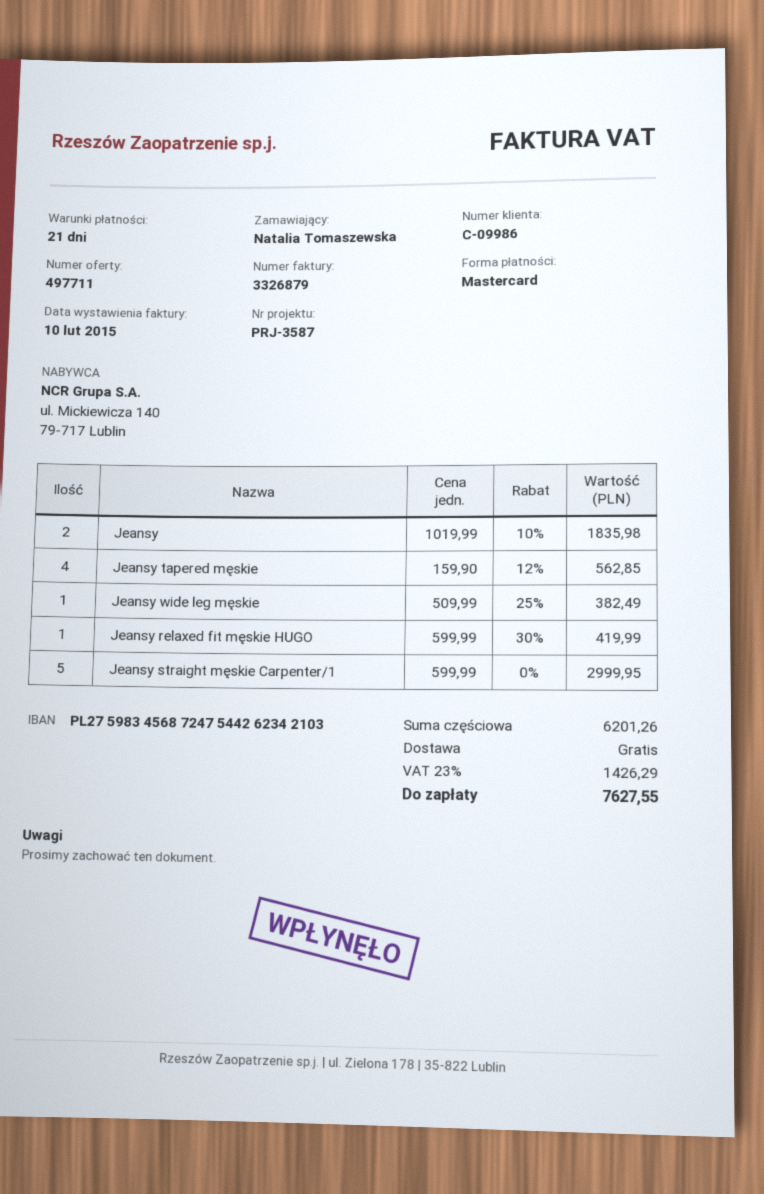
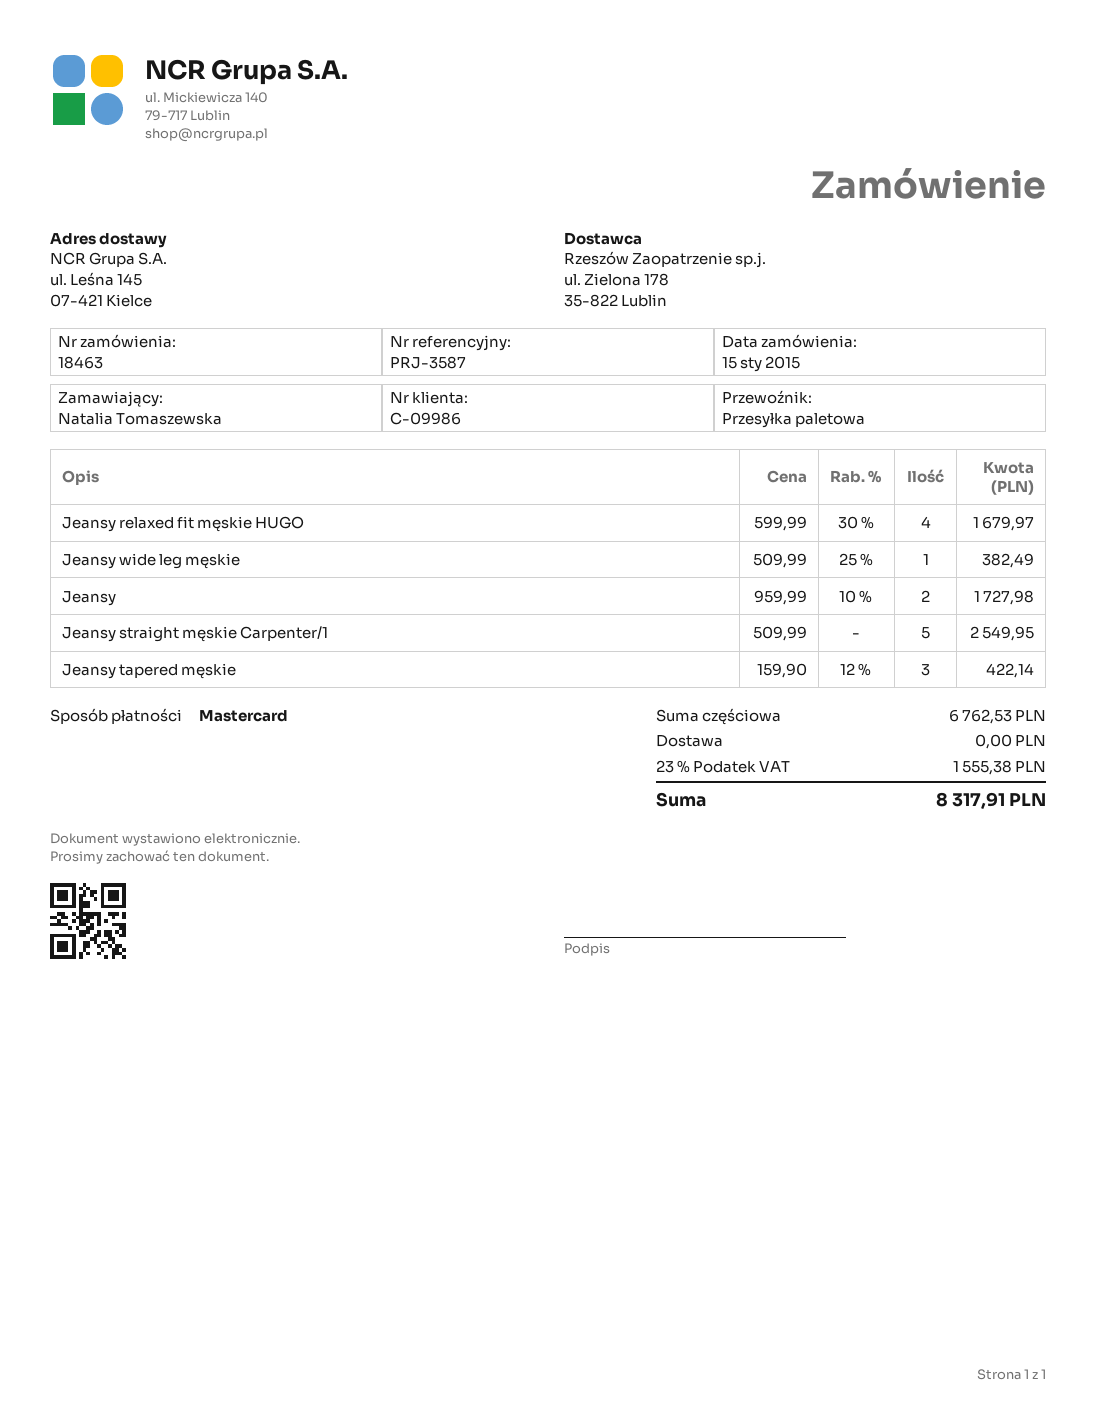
Jeansy: 2 x 1019.99 - 10% = 1835.98 -> 2 x 959.99 - 10% = 1727.98
Jeansy tapered męskie: 4 x 159.90 - 12% = 562.85 -> 3 x 159.90 - 12% = 422.14
Jeansy relaxed fit męskie HUGO: 1 x 599.99 - 30% = 419.99 -> 4 x 599.99 - 30% = 1679.97
Jeansy straight męskie Carpenter/1: 5 x 599.99 = 2999.95 -> 5 x 509.99 = 2549.95
subtotal: 6201.26 -> 6762.53
tax: 23% = 1426.29 -> 23% = 1555.38
total: 7627.55 -> 8317.91

